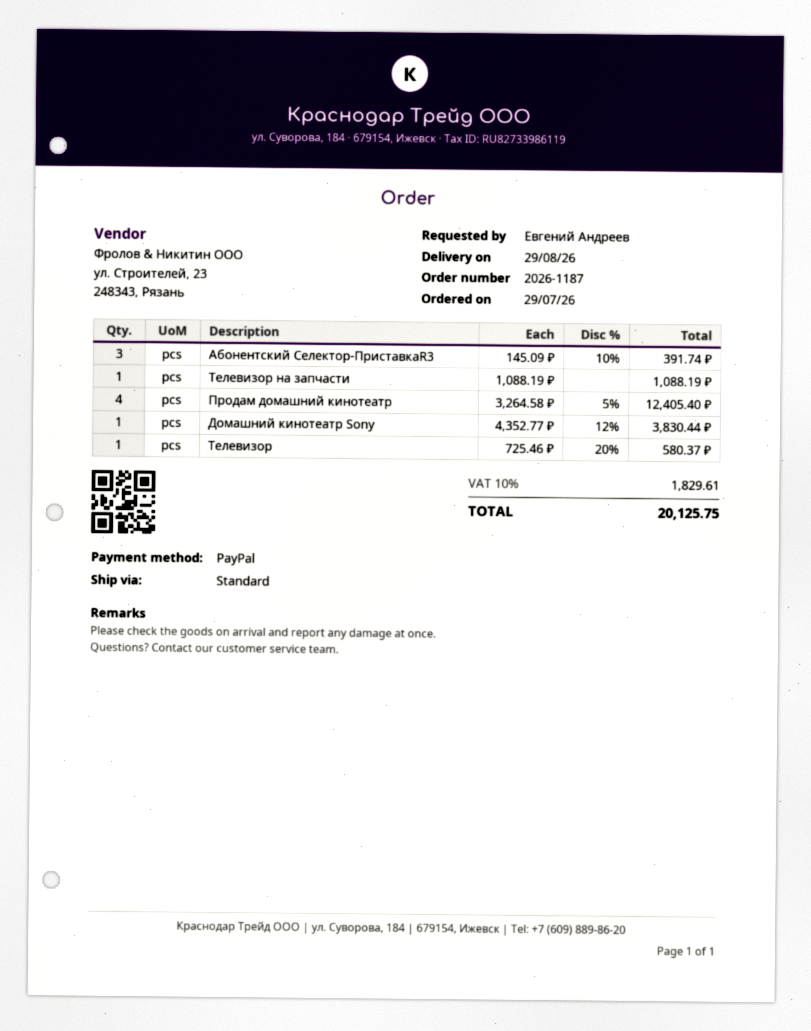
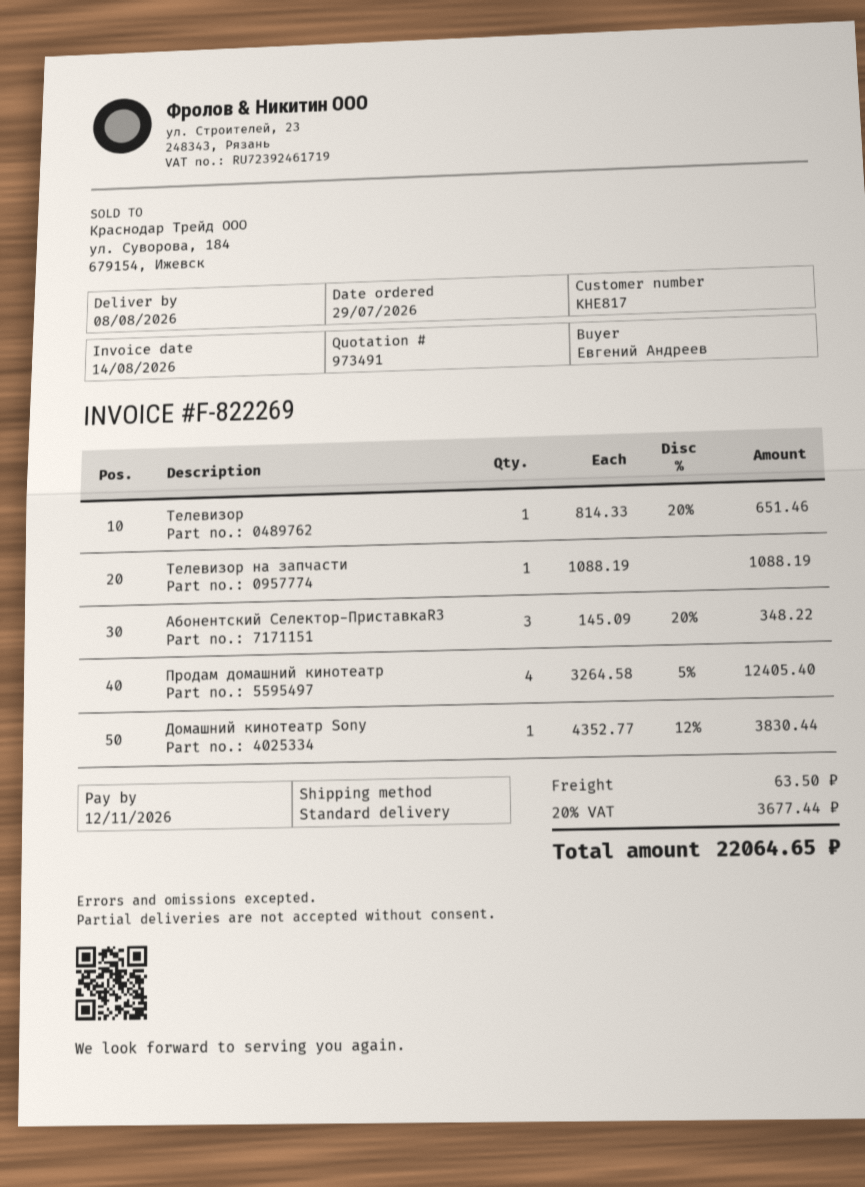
delivery date: 2026-08-29 -> 2026-08-08
Абонентский Селектор-ПриставкаR3: 3 x 145.09 - 10% = 391.74 -> 3 x 145.09 - 20% = 348.22
Телевизор: 1 x 725.46 - 20% = 580.37 -> 1 x 814.33 - 20% = 651.46
shipping: none -> 63.50
tax: 10% = 1829.61 -> 20% = 3677.44
total: 20125.75 -> 22064.65

